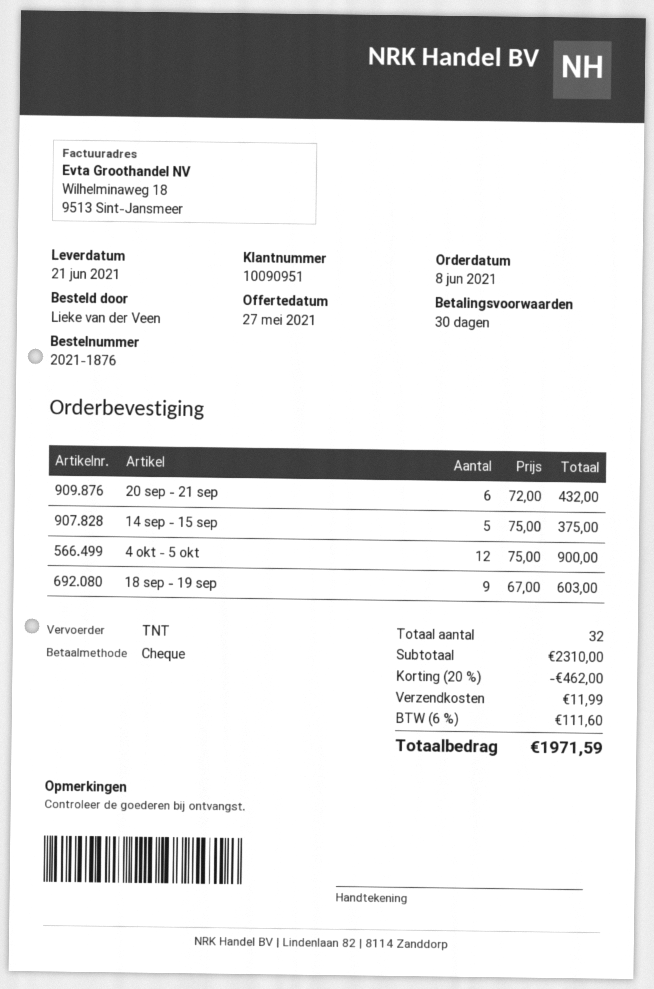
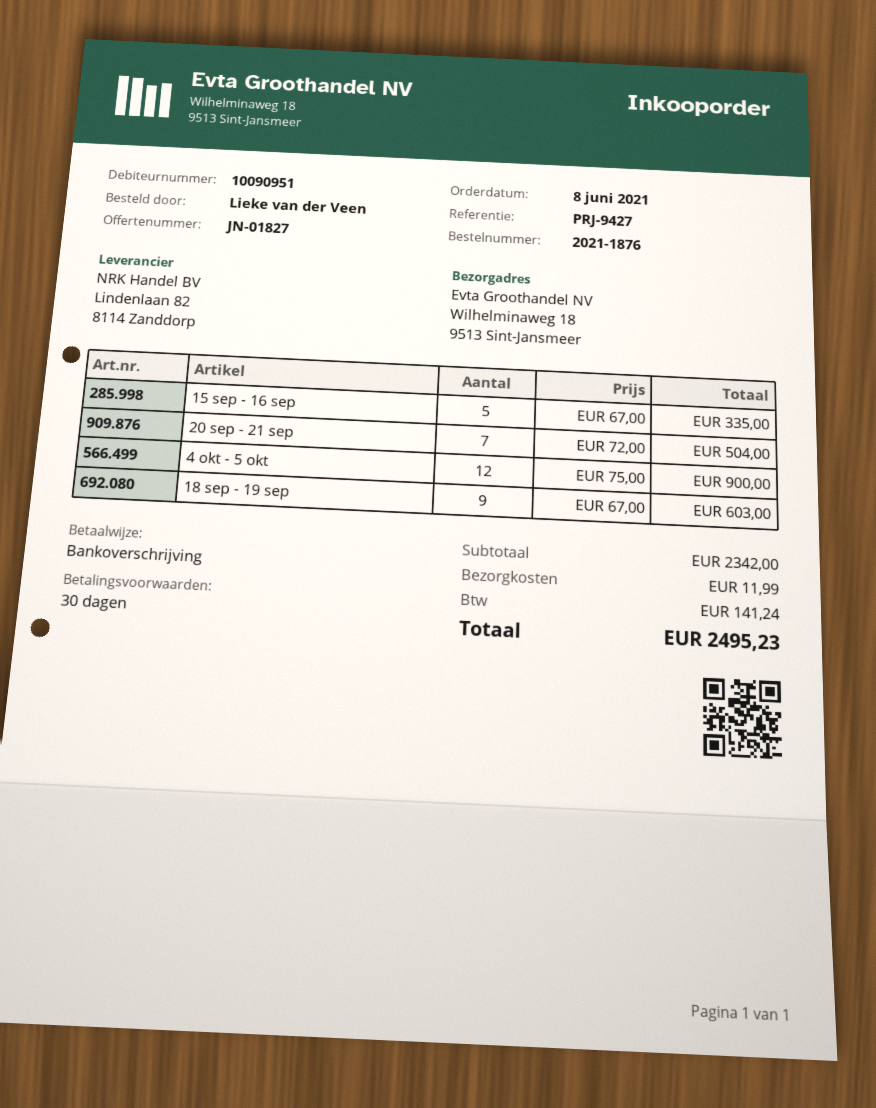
payment method: cheque -> bank transfer
20 sep - 21 sep: 6 x 72.00 = 432.00 -> 7 x 72.00 = 504.00
14 sep - 15 sep: 5 x 75.00 = 375.00 -> none
15 sep - 16 sep: none -> 5 x 67.00 = 335.00
subtotal: 2310.00 -> 2342.00
discount: 20% = 462.00 -> none
tax: 111.60 -> 141.24
total: 1971.59 -> 2495.23

